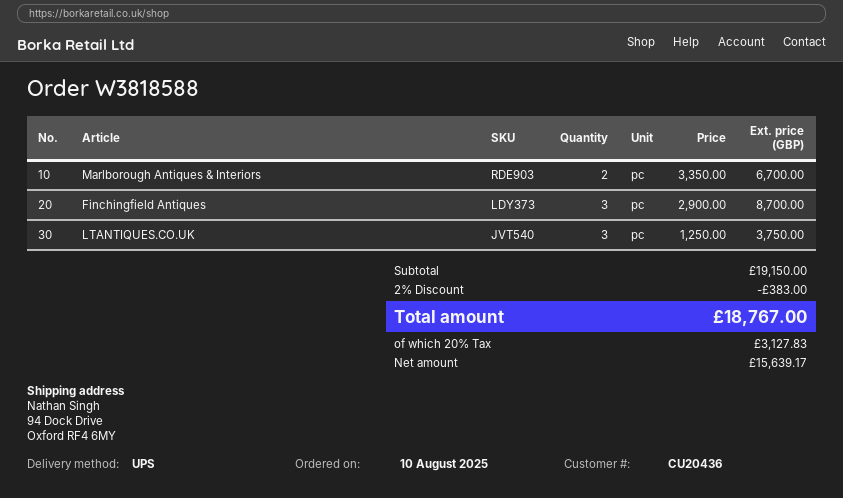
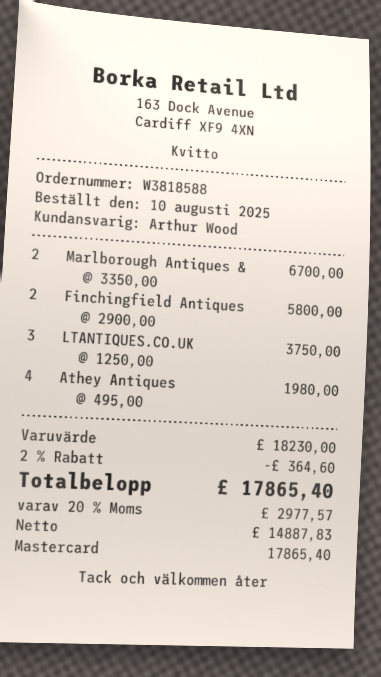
Finchingfield Antiques: 3 x 2900.00 = 8700.00 -> 2 x 2900.00 = 5800.00
Athey Antiques: none -> 4 x 495.00 = 1980.00
subtotal: 19150.00 -> 18230.00
discount: 2% = 383.00 -> 2% = 364.60
net: 15639.17 -> 14887.83
tax: 20% = 3127.83 -> 20% = 2977.57
total: 18767.00 -> 17865.40

